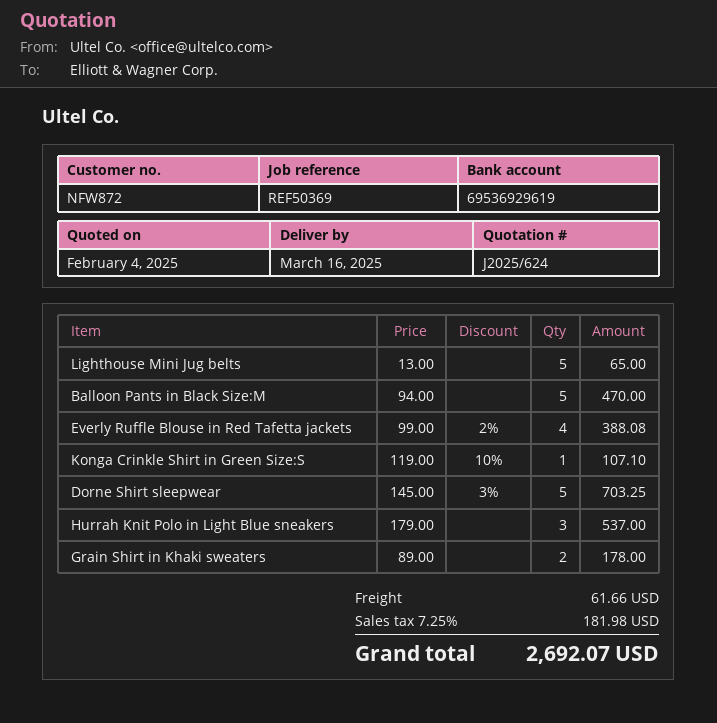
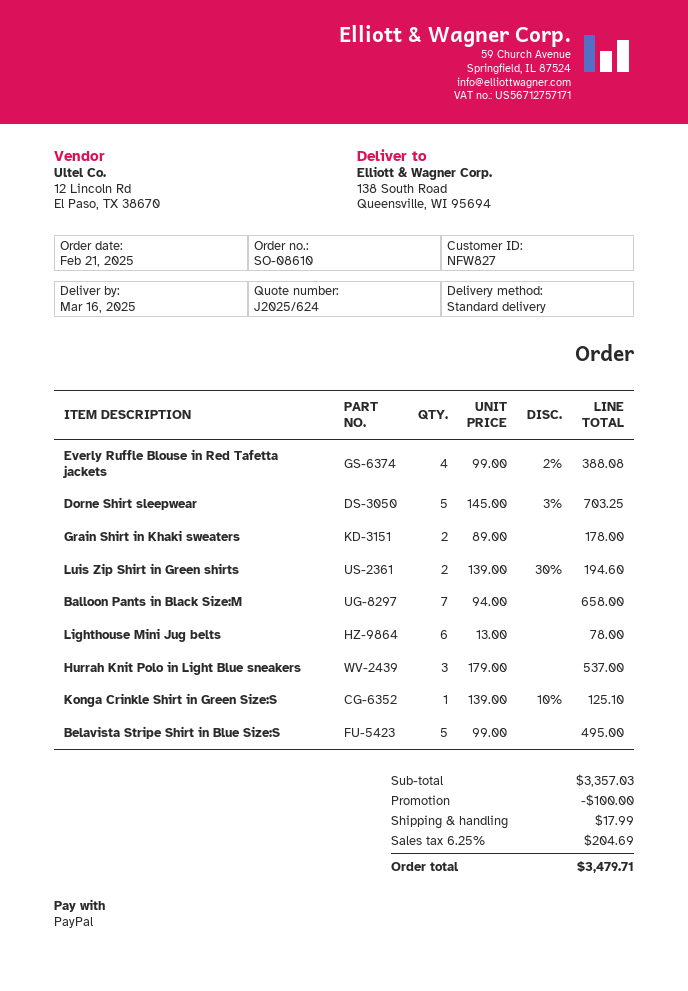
customer number: NFW872 -> NFW827
Lighthouse Mini Jug belts: 5 x 13.00 = 65.00 -> 6 x 13.00 = 78.00
Balloon Pants in Black Size:M: 5 x 94.00 = 470.00 -> 7 x 94.00 = 658.00
Konga Crinkle Shirt in Green Size:S: 1 x 119.00 - 10% = 107.10 -> 1 x 139.00 - 10% = 125.10
Luis Zip Shirt in Green shirts: none -> 2 x 139.00 - 30% = 194.60
Belavista Stripe Shirt in Blue Size:S: none -> 5 x 99.00 = 495.00
discount: none -> 100.00
shipping: 61.66 -> 17.99
tax: 7.25% = 181.98 -> 6.25% = 204.69
total: 2692.07 -> 3479.71

